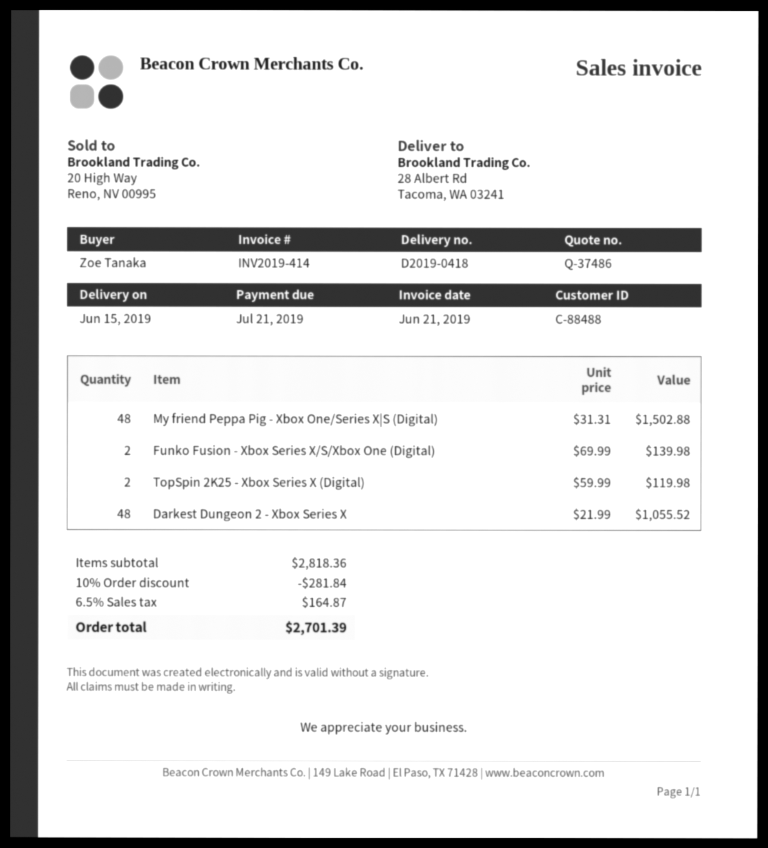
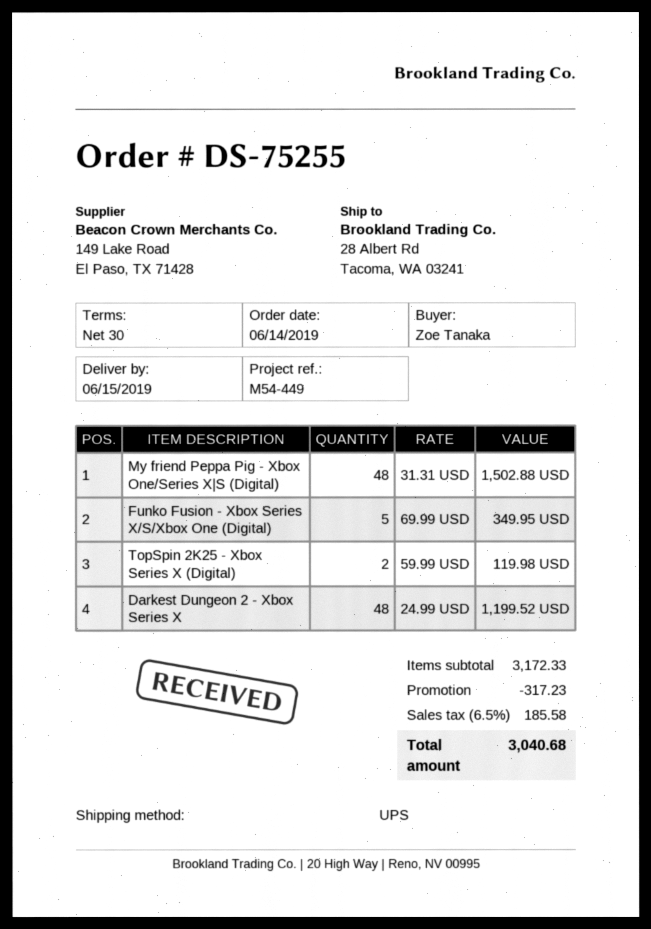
Funko Fusion - Xbox Series X/S/Xbox One (Digital): 2 x 69.99 = 139.98 -> 5 x 69.99 = 349.95
Darkest Dungeon 2 - Xbox Series X: 48 x 21.99 = 1055.52 -> 48 x 24.99 = 1199.52
subtotal: 2818.36 -> 3172.33
discount: 281.84 -> 317.23
tax: 6.5% = 164.87 -> 6.5% = 185.58
total: 2701.39 -> 3040.68

